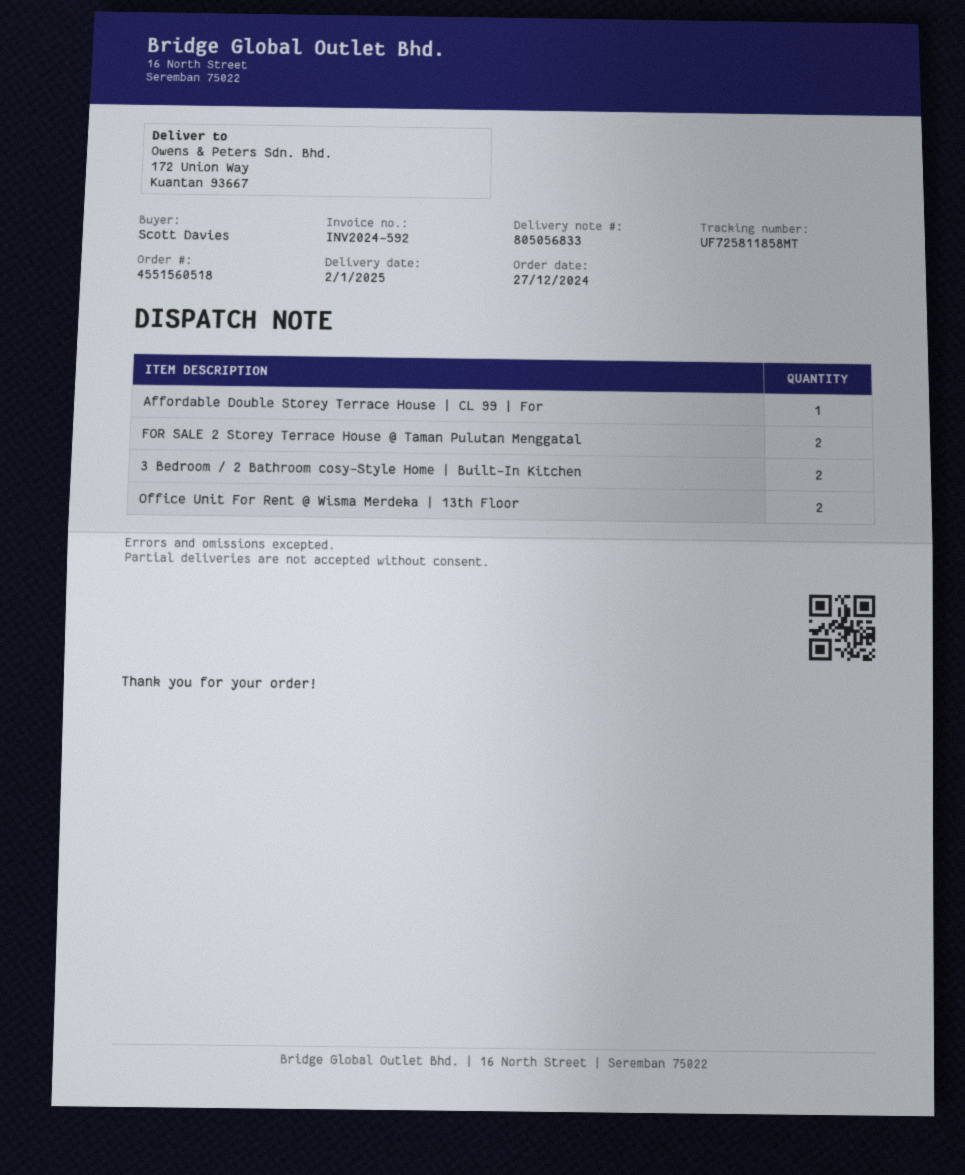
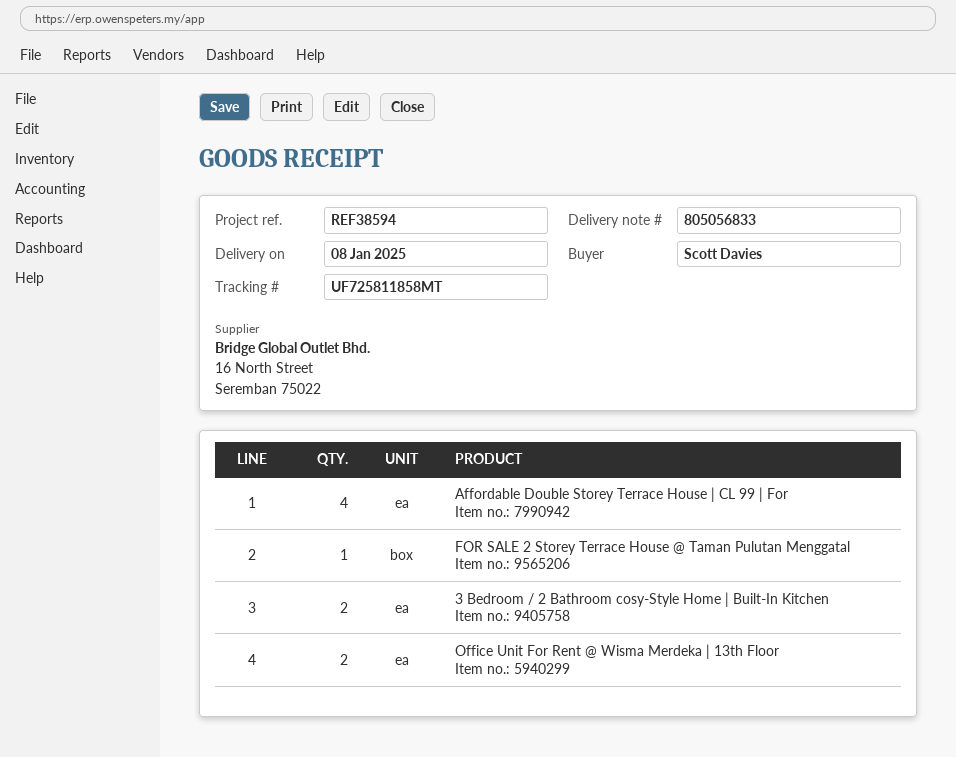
delivery date: 2025-01-02 -> 2025-01-08
Affordable Double Storey Terrace House | CL 99 | For: 1 -> 4
FOR SALE 2 Storey Terrace House @ Taman Pulutan Menggatal: 2 -> 1

